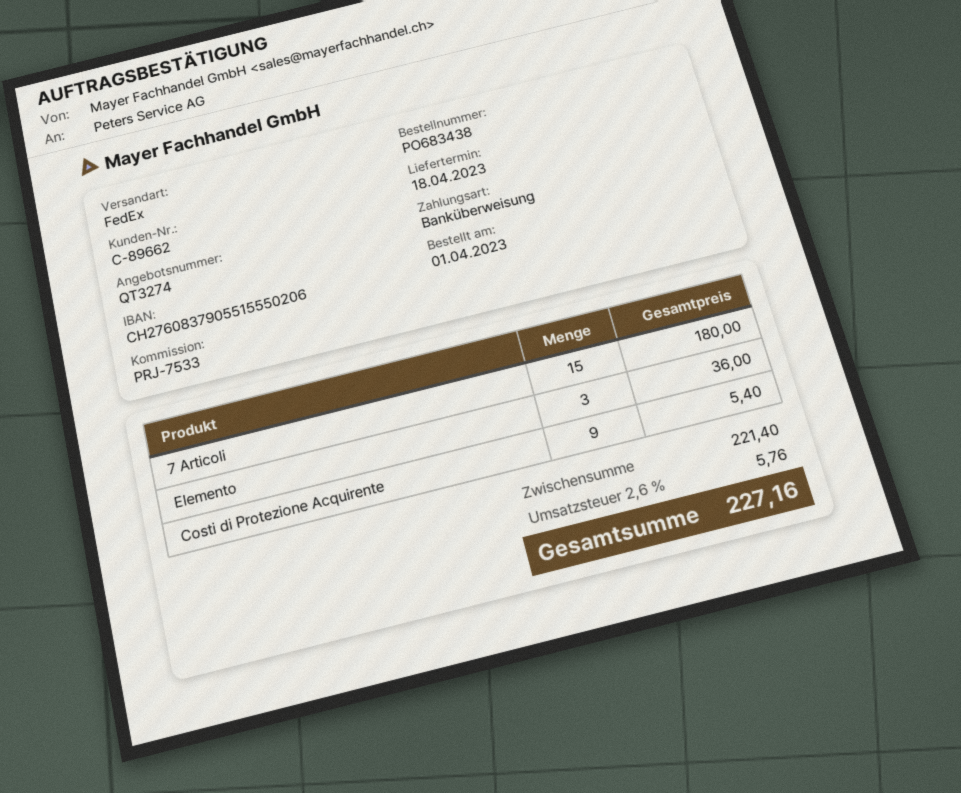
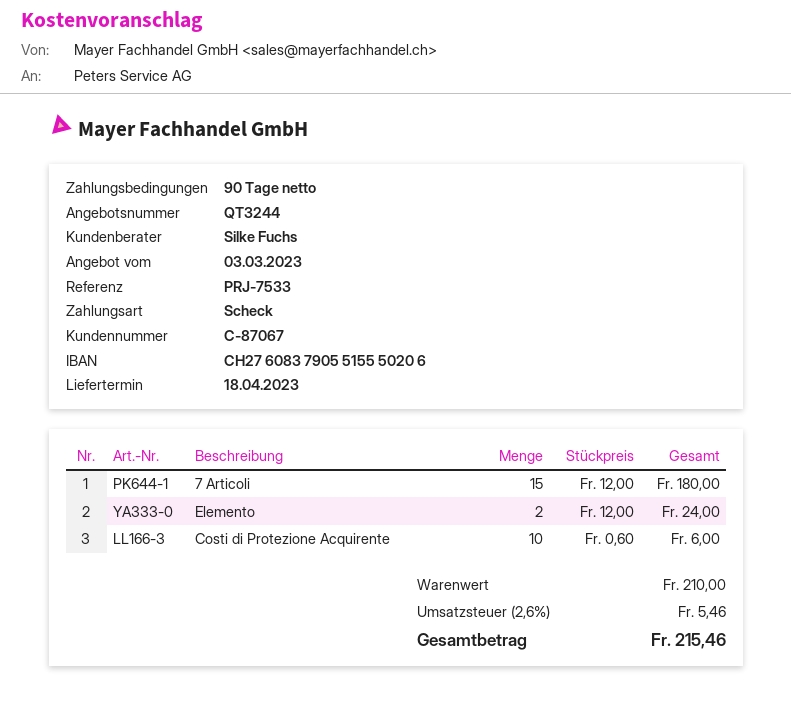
quote number: QT3274 -> QT3244
customer number: C-89662 -> C-87067
payment method: bank transfer -> cheque
Elemento: 3 for 36.00 -> 2 for 24.00
Costi di Protezione Acquirente: 9 for 5.40 -> 10 for 6.00
subtotal: 221.40 -> 210.00
tax: 2.6% = 5.76 -> 2.6% = 5.46
total: 227.16 -> 215.46

